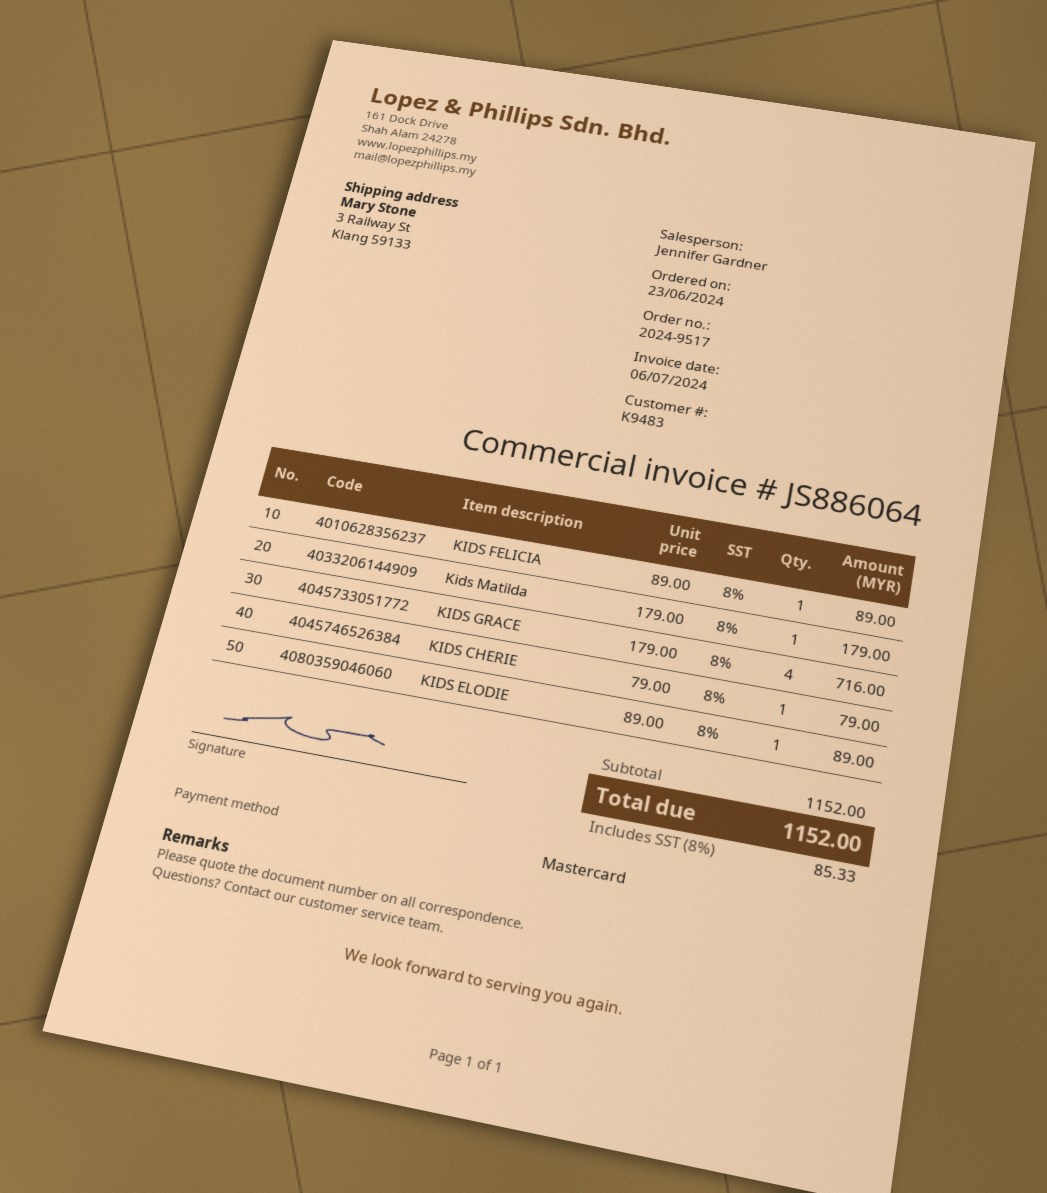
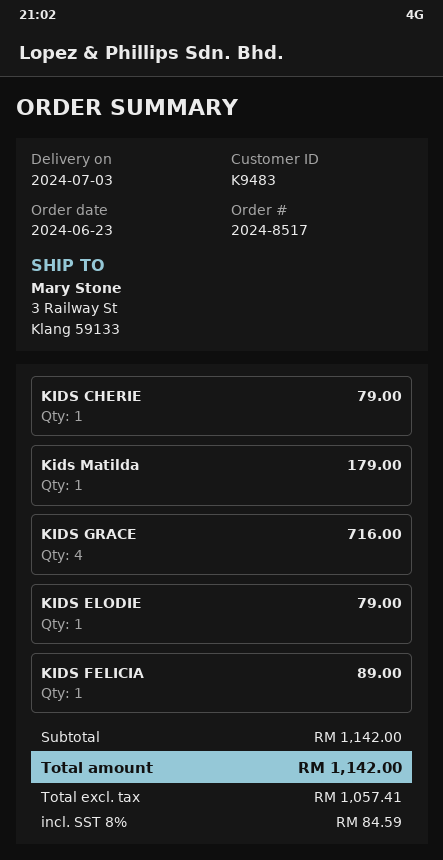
order number: 2024-9517 -> 2024-8517
KIDS ELODIE: 1 for 89.00 -> 1 for 79.00
subtotal: 1152.00 -> 1142.00
tax: 8% = 85.33 -> 8% = 84.59
total: 1152.00 -> 1142.00

